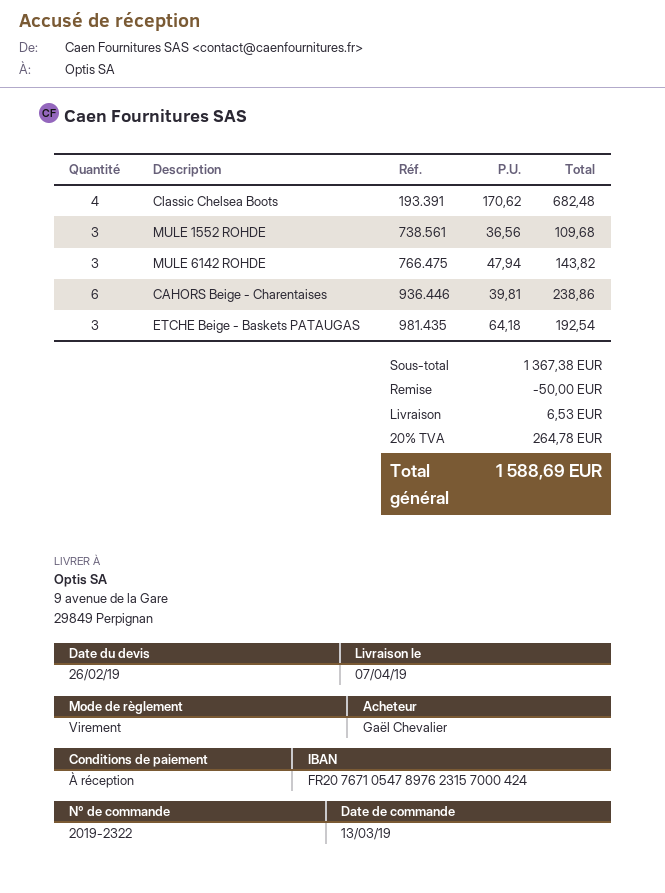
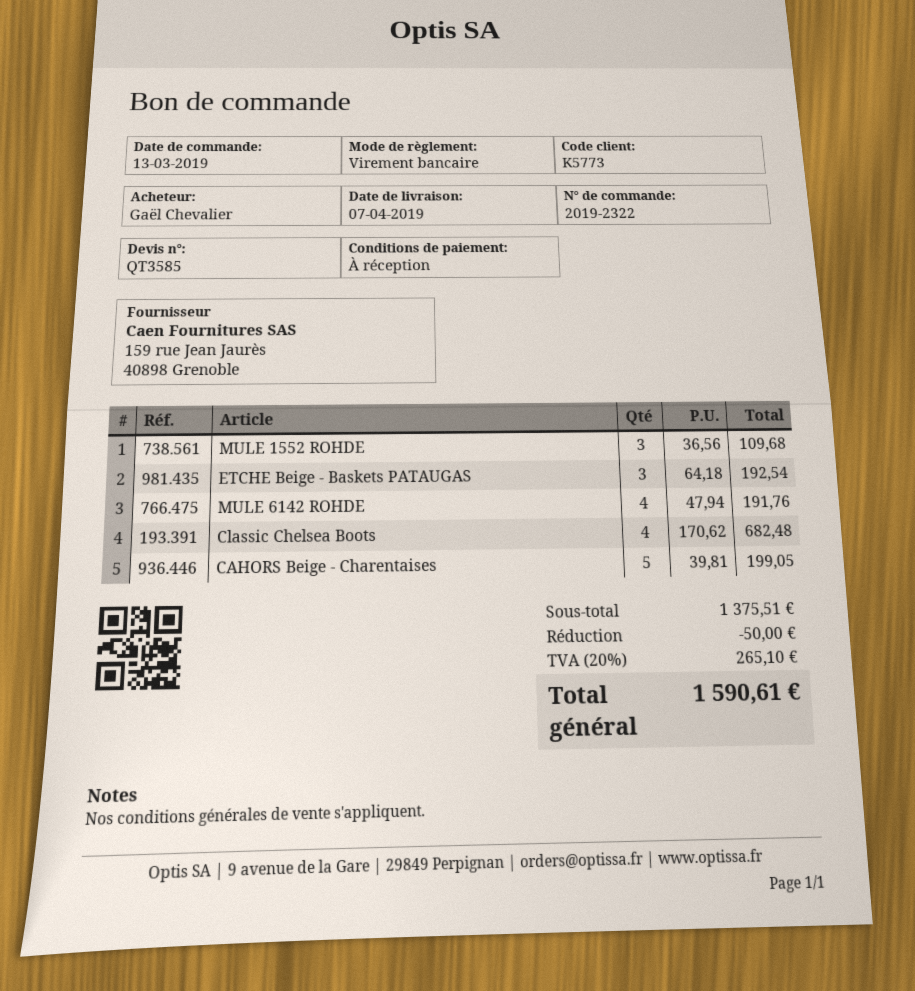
MULE 6142 ROHDE: 3 x 47.94 = 143.82 -> 4 x 47.94 = 191.76
CAHORS Beige - Charentaises: 6 x 39.81 = 238.86 -> 5 x 39.81 = 199.05
subtotal: 1367.38 -> 1375.51
shipping: 6.53 -> none
tax: 20% = 264.78 -> 20% = 265.10
total: 1588.69 -> 1590.61

